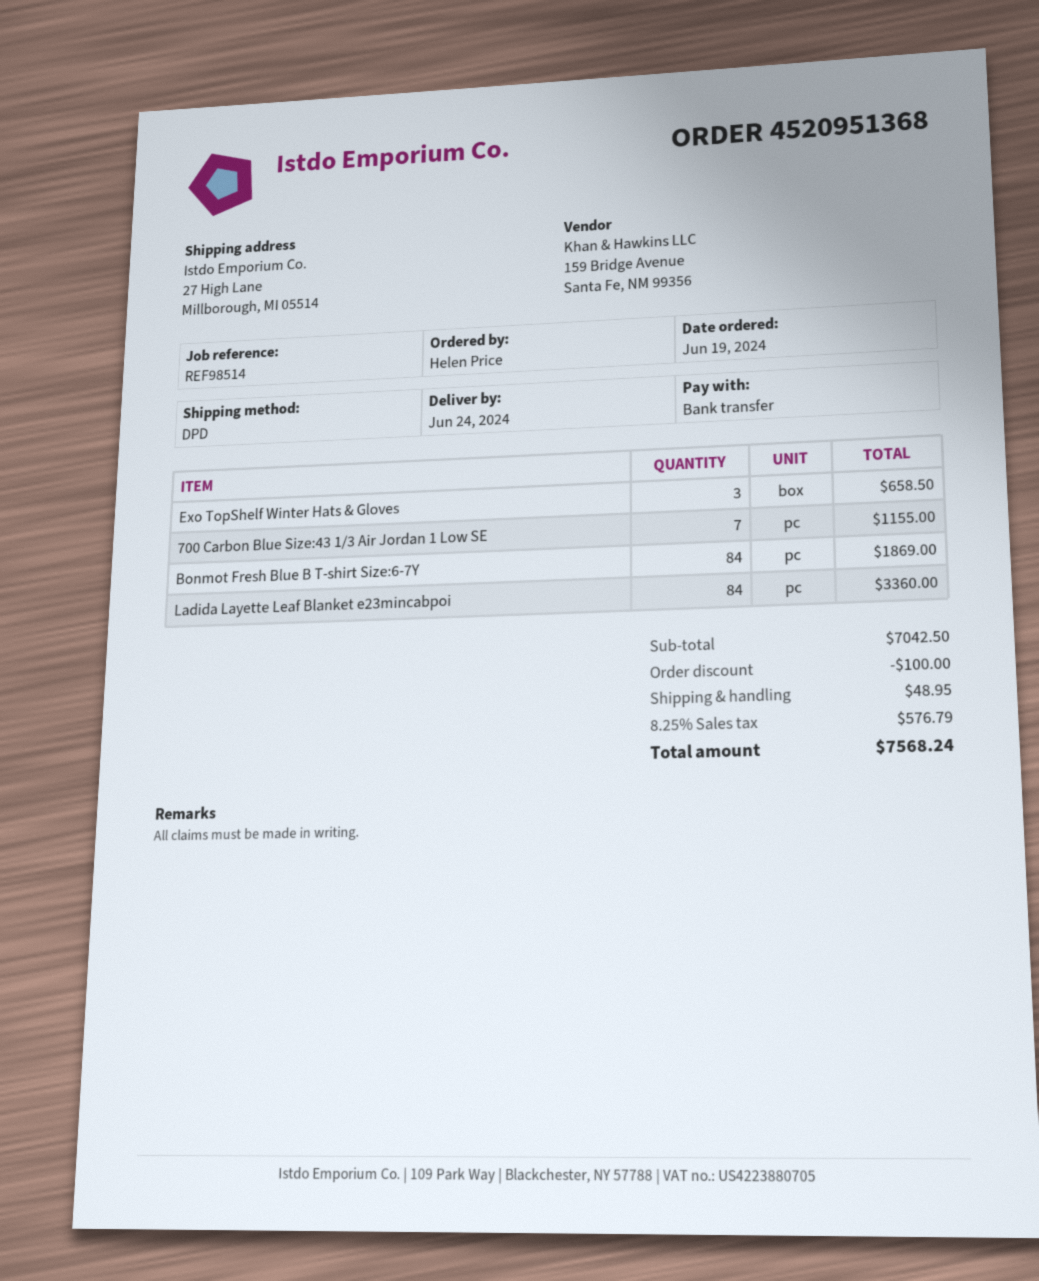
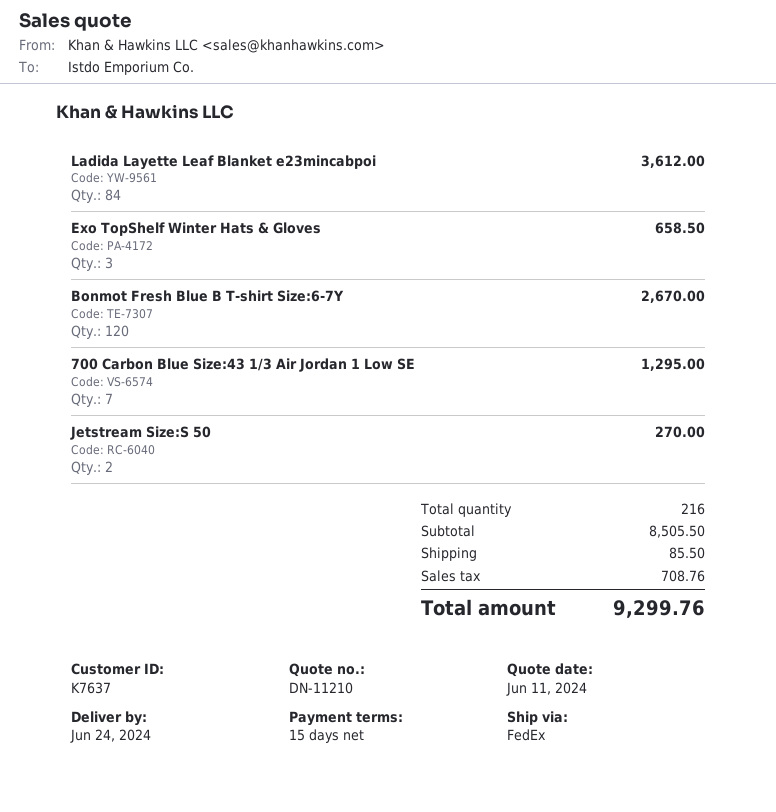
shipping method: DPD -> FedEx
700 Carbon Blue Size:43 1/3 Air Jordan 1 Low SE: 7 for 1155.00 -> 7 for 1295.00
Bonmot Fresh Blue B T-shirt Size:6-7Y: 84 for 1869.00 -> 120 for 2670.00
Ladida Layette Leaf Blanket e23mincabpoi: 84 for 3360.00 -> 84 for 3612.00
Jetstream Size:S 50: none -> 2 for 270.00
subtotal: 7042.50 -> 8505.50
discount: 100.00 -> none
shipping: 48.95 -> 85.50
tax: 576.79 -> 708.76
total: 7568.24 -> 9299.76

